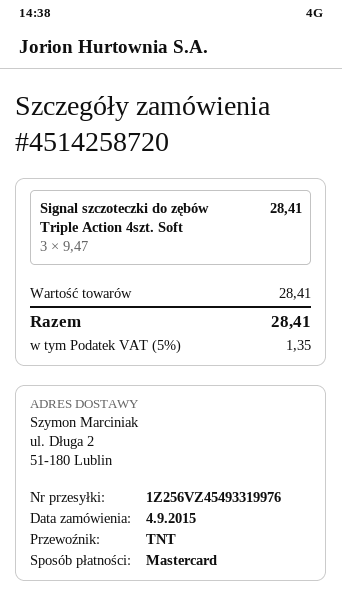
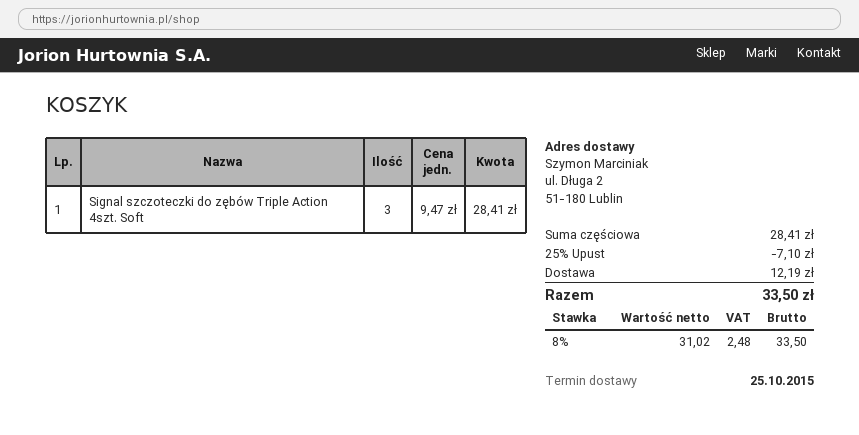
discount: none -> 25% = 7.10
shipping: none -> 12.19
tax: 5% = 1.35 -> 8% = 2.48
total: 28.41 -> 33.50

